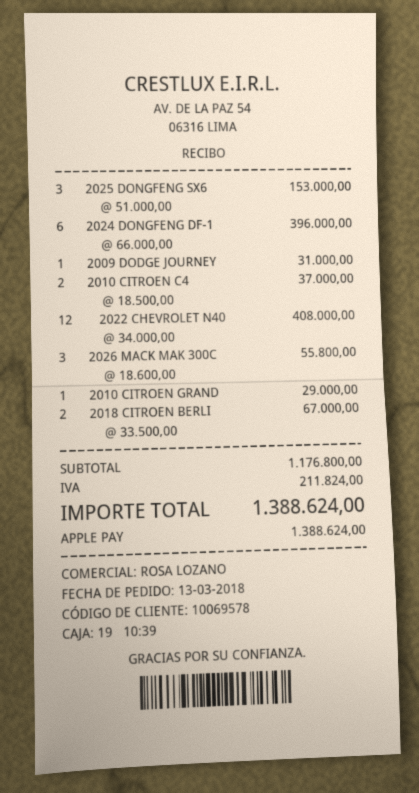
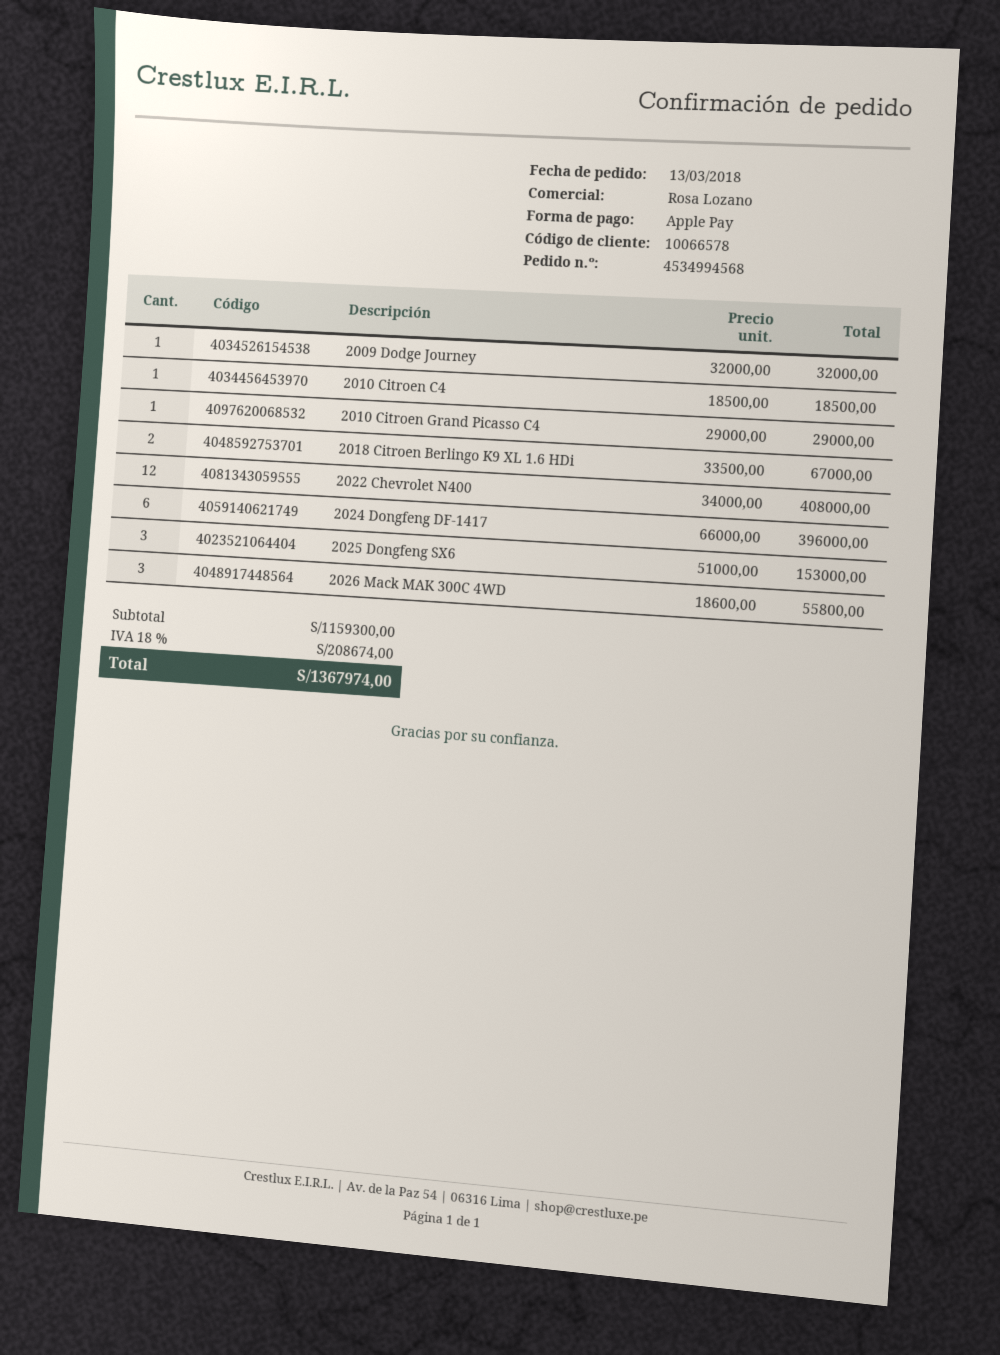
customer number: 10069578 -> 10066578
2009 DODGE JOURNEY: 1 x 31000.00 = 31000.00 -> 1 x 32000.00 = 32000.00
2010 CITROEN C4: 2 x 18500.00 = 37000.00 -> 1 x 18500.00 = 18500.00
subtotal: 1176800.00 -> 1159300.00
tax: 211824.00 -> 208674.00
total: 1388624.00 -> 1367974.00

